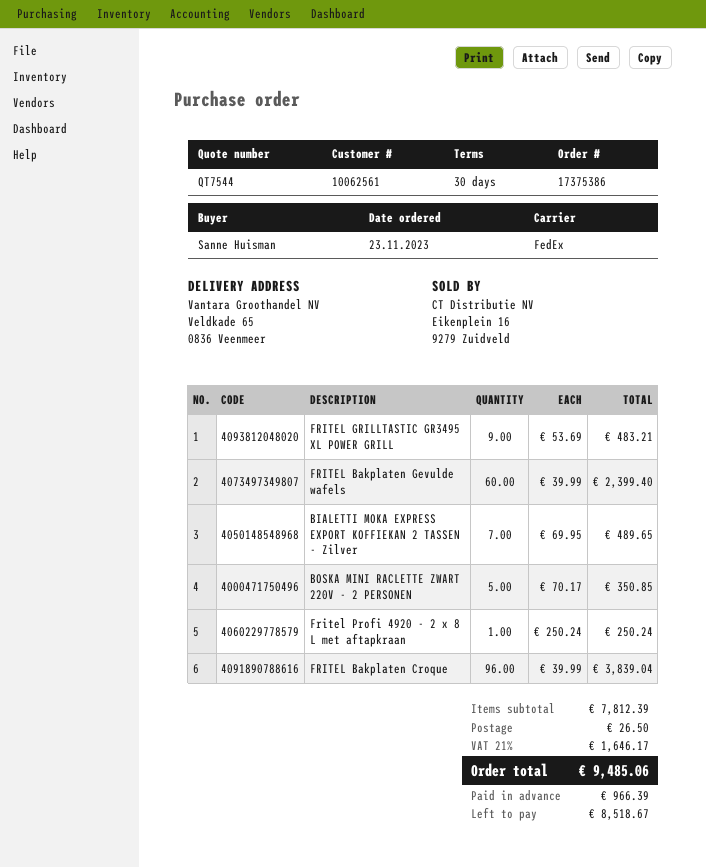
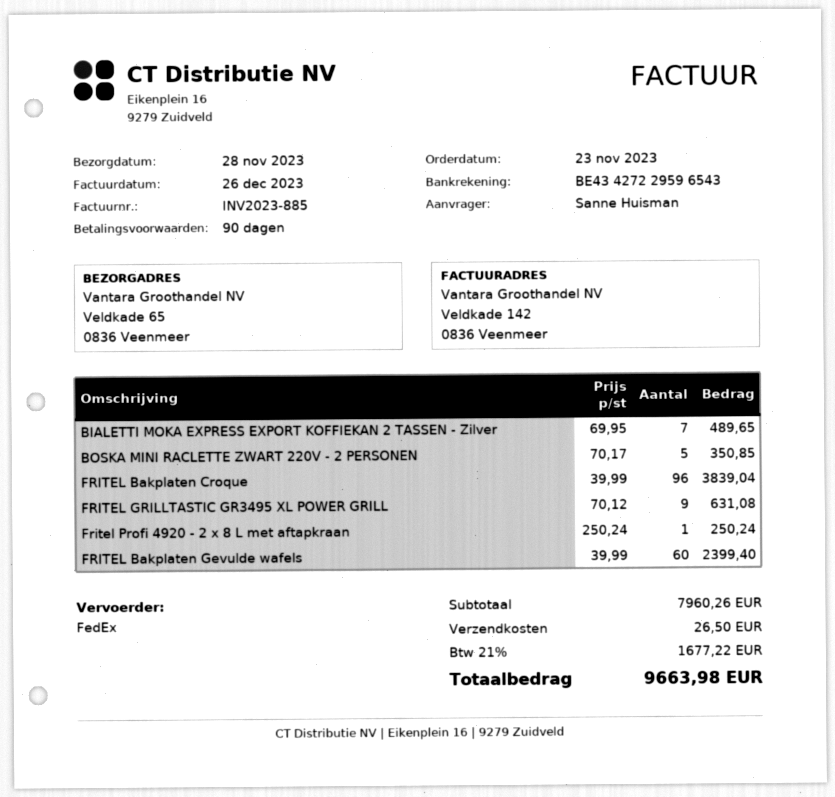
payment terms: 30 days -> 90 days
FRITEL GRILLTASTIC GR3495 XL POWER GRILL: 9 x 53.69 = 483.21 -> 9 x 70.12 = 631.08
subtotal: 7812.39 -> 7960.26
tax: 21% = 1646.17 -> 21% = 1677.22
total: 9485.06 -> 9663.98

